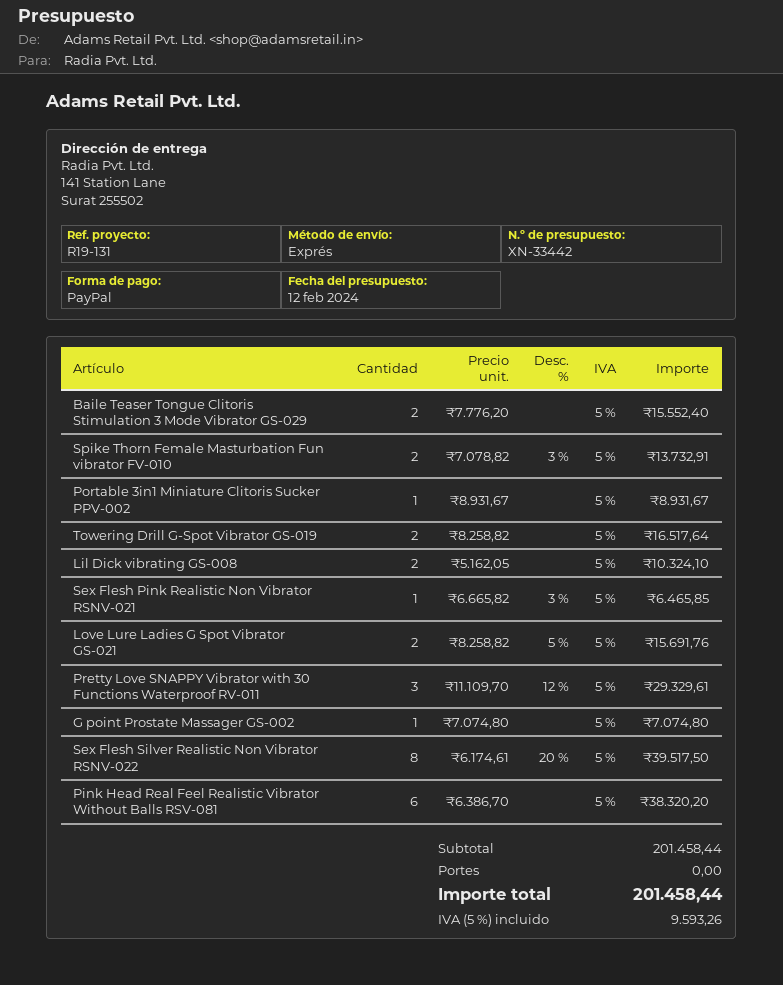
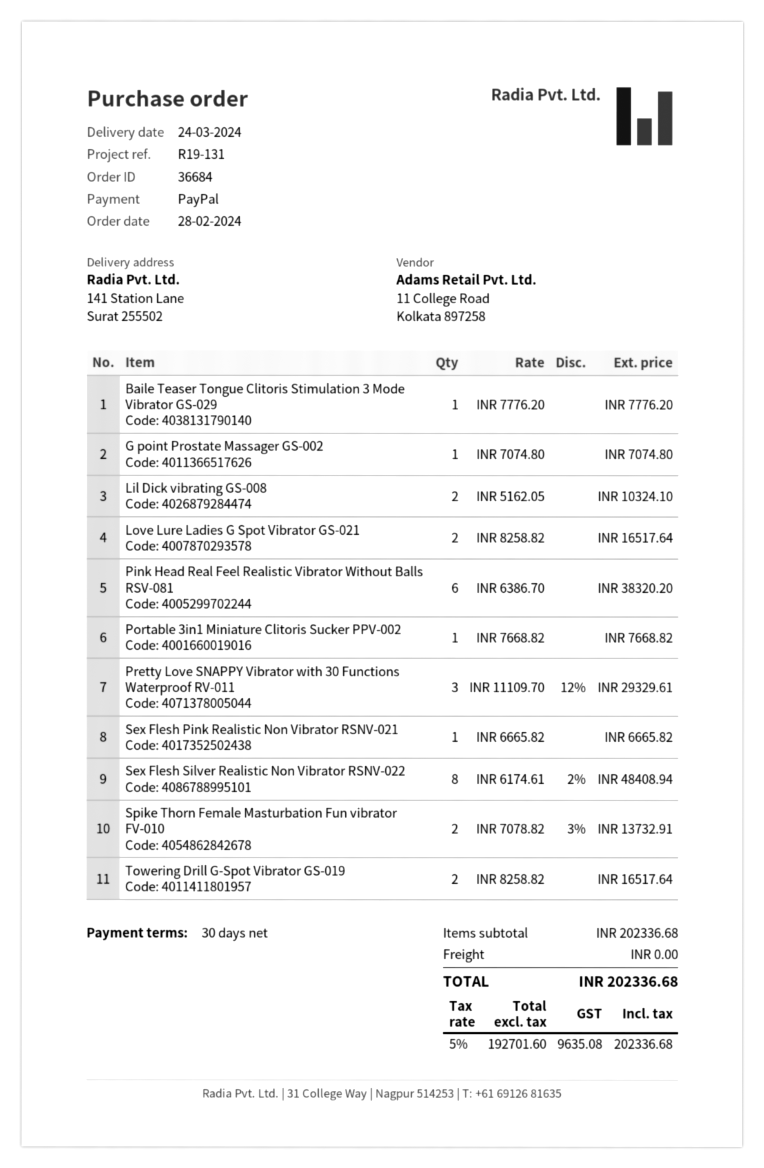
Baile Teaser Tongue Clitoris Stimulation 3 Mode Vibrator GS-029: 2 x 7776.20 = 15552.40 -> 1 x 7776.20 = 7776.20
Portable 3in1 Miniature Clitoris Sucker PPV-002: 1 x 8931.67 = 8931.67 -> 1 x 7668.82 = 7668.82
Sex Flesh Pink Realistic Non Vibrator RSNV-021: 1 x 6665.82 - 3% = 6465.85 -> 1 x 6665.82 = 6665.82
Love Lure Ladies G Spot Vibrator GS-021: 2 x 8258.82 - 5% = 15691.76 -> 2 x 8258.82 = 16517.64
Sex Flesh Silver Realistic Non Vibrator RSNV-022: 8 x 6174.61 - 20% = 39517.50 -> 8 x 6174.61 - 2% = 48408.94
subtotal: 201458.44 -> 202336.68
tax: 5% = 9593.26 -> 5% = 9635.08
total: 201458.44 -> 202336.68

